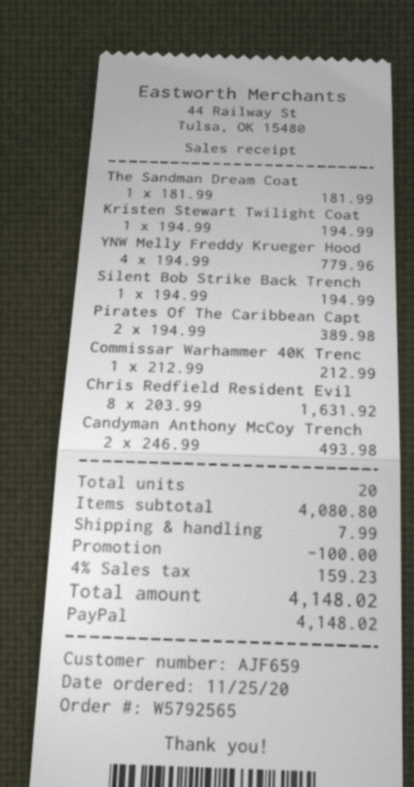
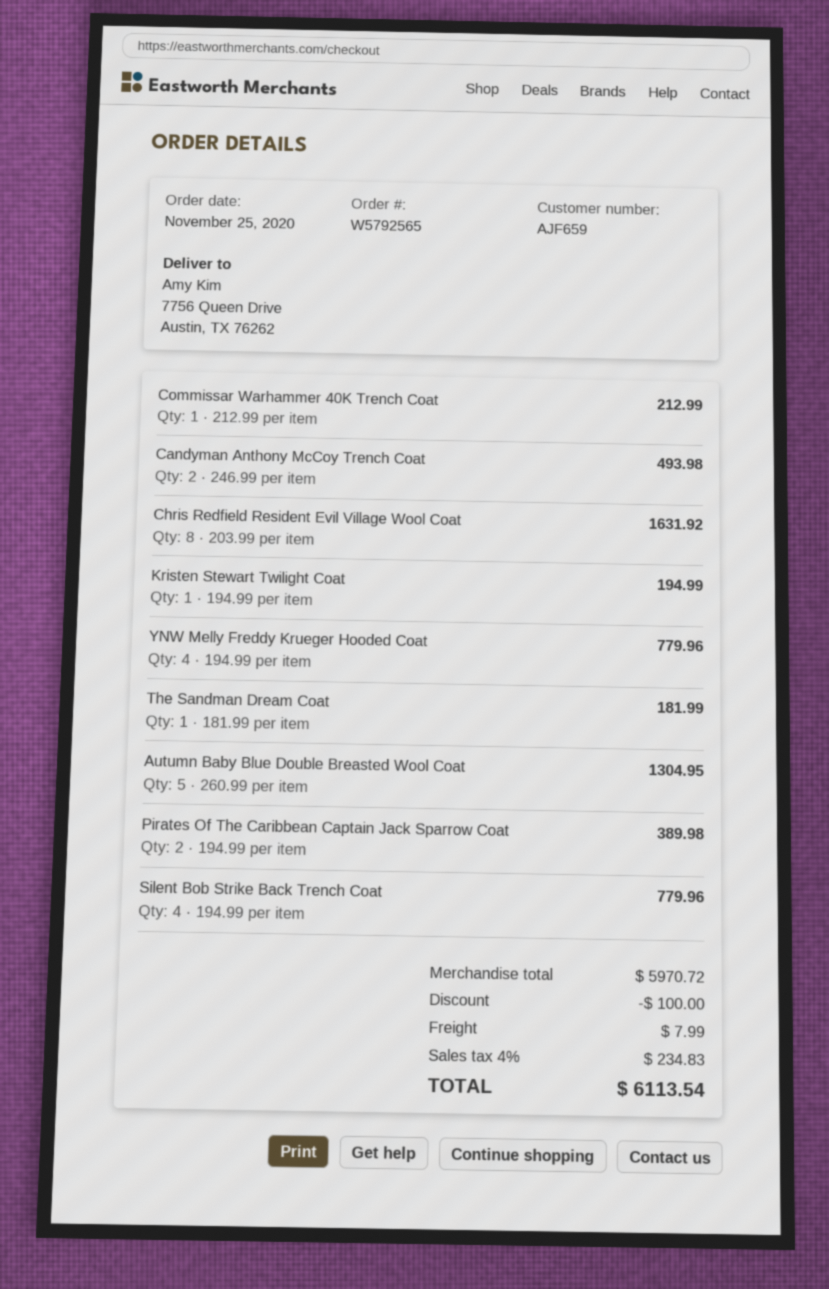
Silent Bob Strike Back Trench: 1 x 194.99 = 194.99 -> 4 x 194.99 = 779.96
Autumn Baby Blue Double Breasted Wool Coat: none -> 5 x 260.99 = 1304.95
subtotal: 4080.80 -> 5970.72
tax: 4% = 159.23 -> 4% = 234.83
total: 4148.02 -> 6113.54

